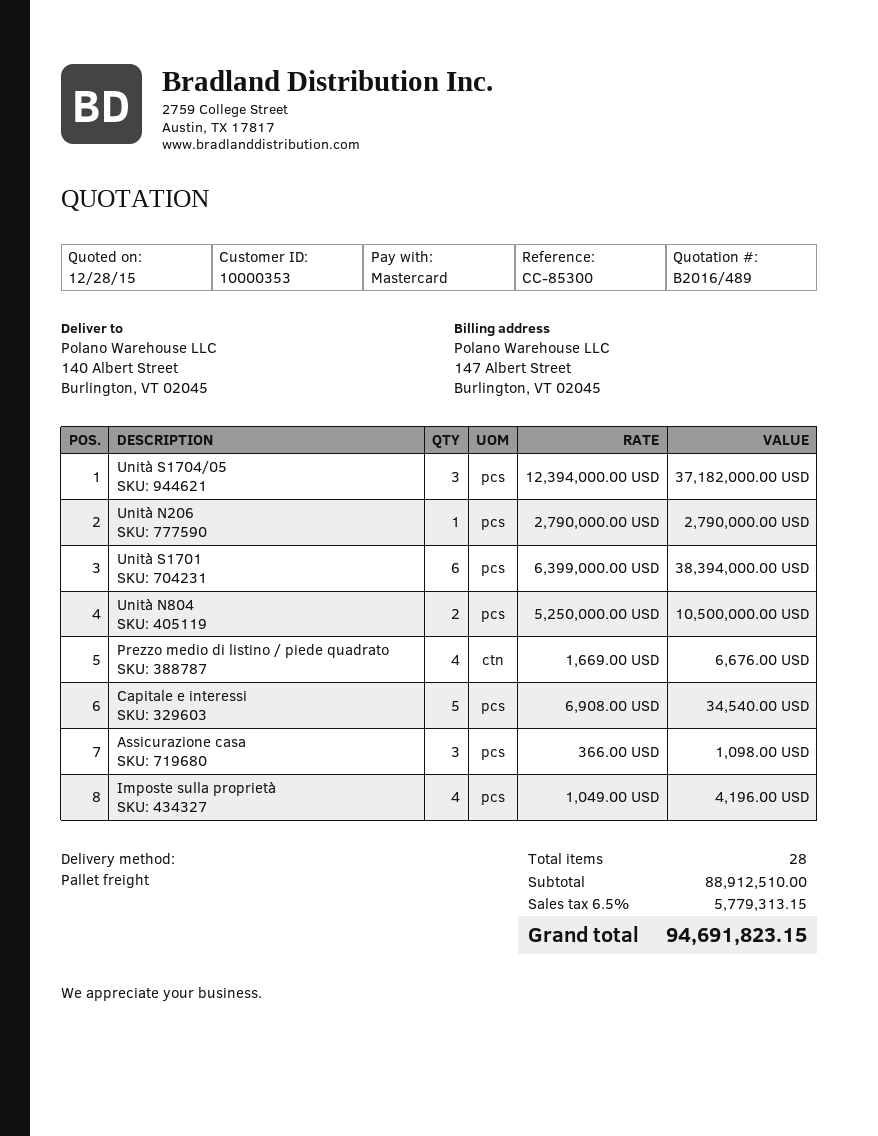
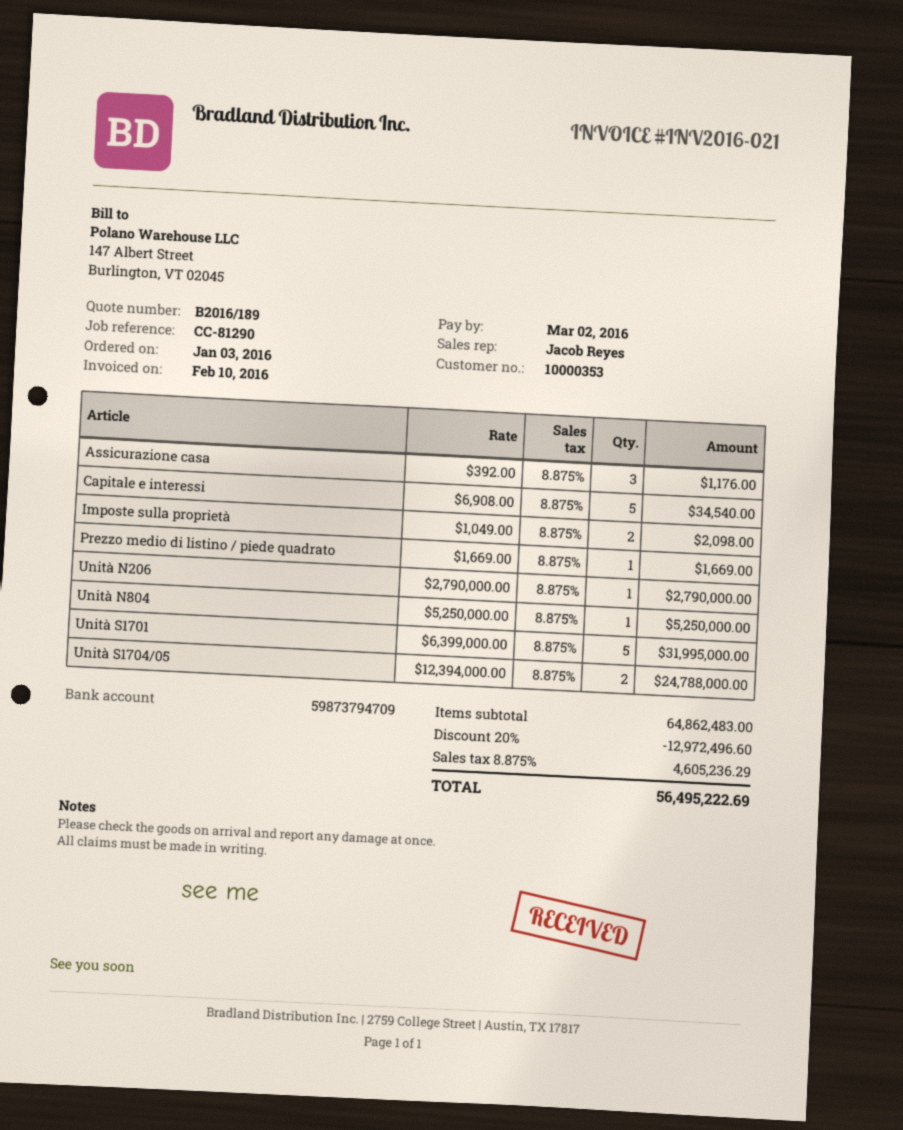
quote number: B2016/489 -> B2016/189
reference: CC-85300 -> CC-81290
Unità S1704/05: 3 x 12394000.00 = 37182000.00 -> 2 x 12394000.00 = 24788000.00
Unità S1701: 6 x 6399000.00 = 38394000.00 -> 5 x 6399000.00 = 31995000.00
Unità N804: 2 x 5250000.00 = 10500000.00 -> 1 x 5250000.00 = 5250000.00
Prezzo medio di listino / piede quadrato: 4 x 1669.00 = 6676.00 -> 1 x 1669.00 = 1669.00
Assicurazione casa: 3 x 366.00 = 1098.00 -> 3 x 392.00 = 1176.00
Imposte sulla proprietà: 4 x 1049.00 = 4196.00 -> 2 x 1049.00 = 2098.00
subtotal: 88912510.00 -> 64862483.00
discount: none -> 20% = 12972496.60
tax: 6.5% = 5779313.15 -> 8.875% = 4605236.29
total: 94691823.15 -> 56495222.69

